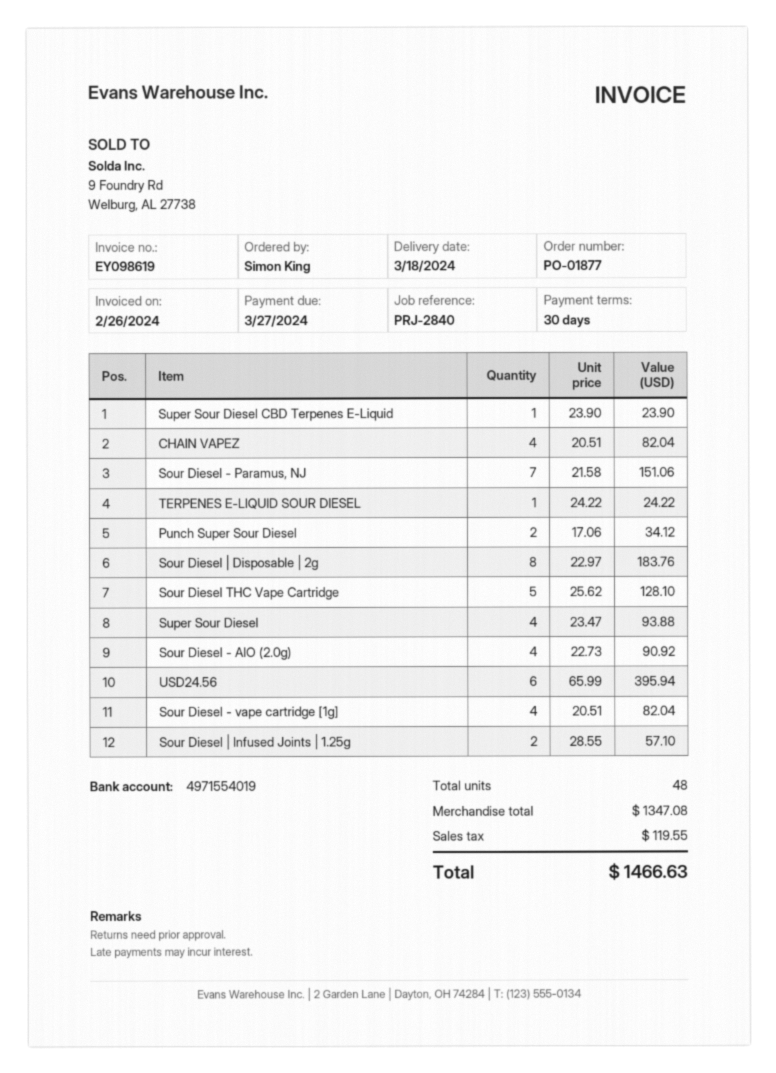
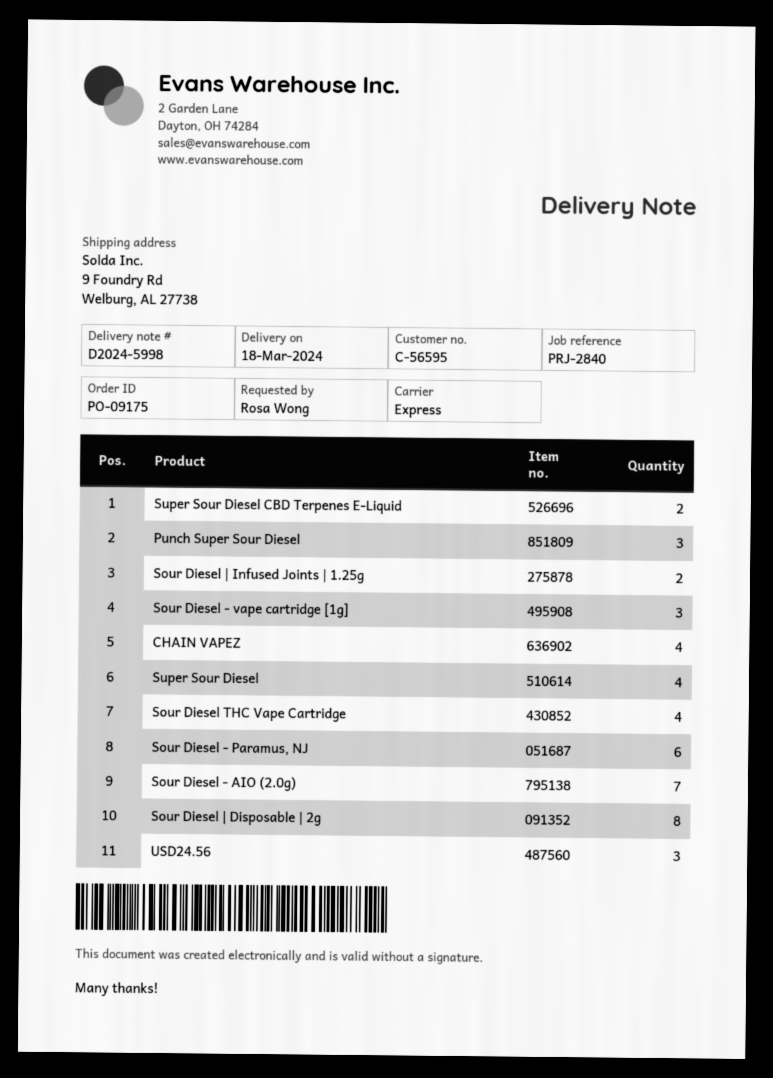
order number: PO-01877 -> PO-09175
ordered by: Simon King -> Rosa Wong
Super Sour Diesel CBD Terpenes E-Liquid: 1 -> 2
Sour Diesel - Paramus, NJ: 7 -> 6
TERPENES E-LIQUID SOUR DIESEL: 1 -> none
Punch Super Sour Diesel: 2 -> 3
Sour Diesel THC Vape Cartridge: 5 -> 4
Sour Diesel - AIO (2.0g): 4 -> 7
USD24.56: 6 -> 3
Sour Diesel - vape cartridge [1g]: 4 -> 3

